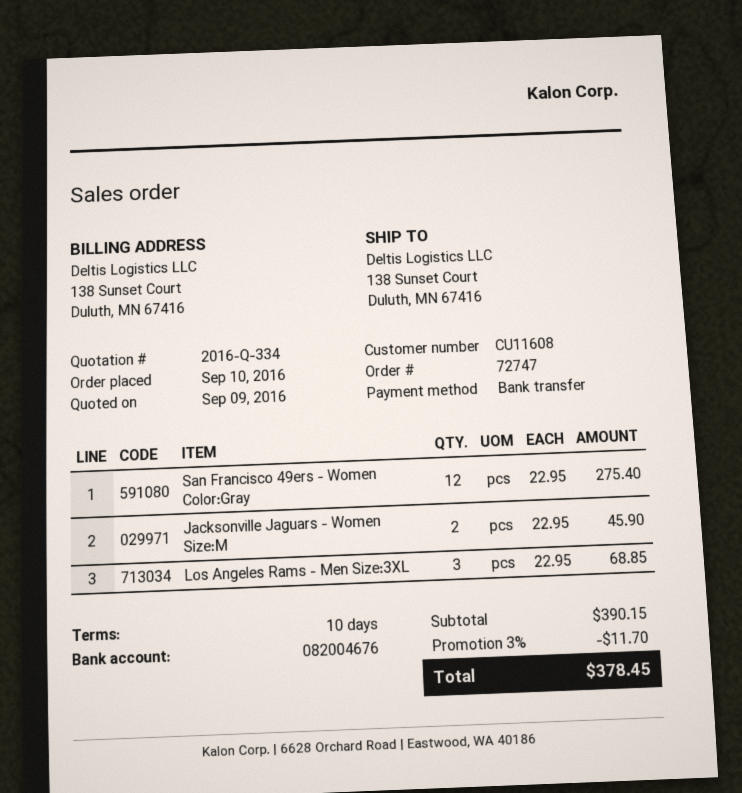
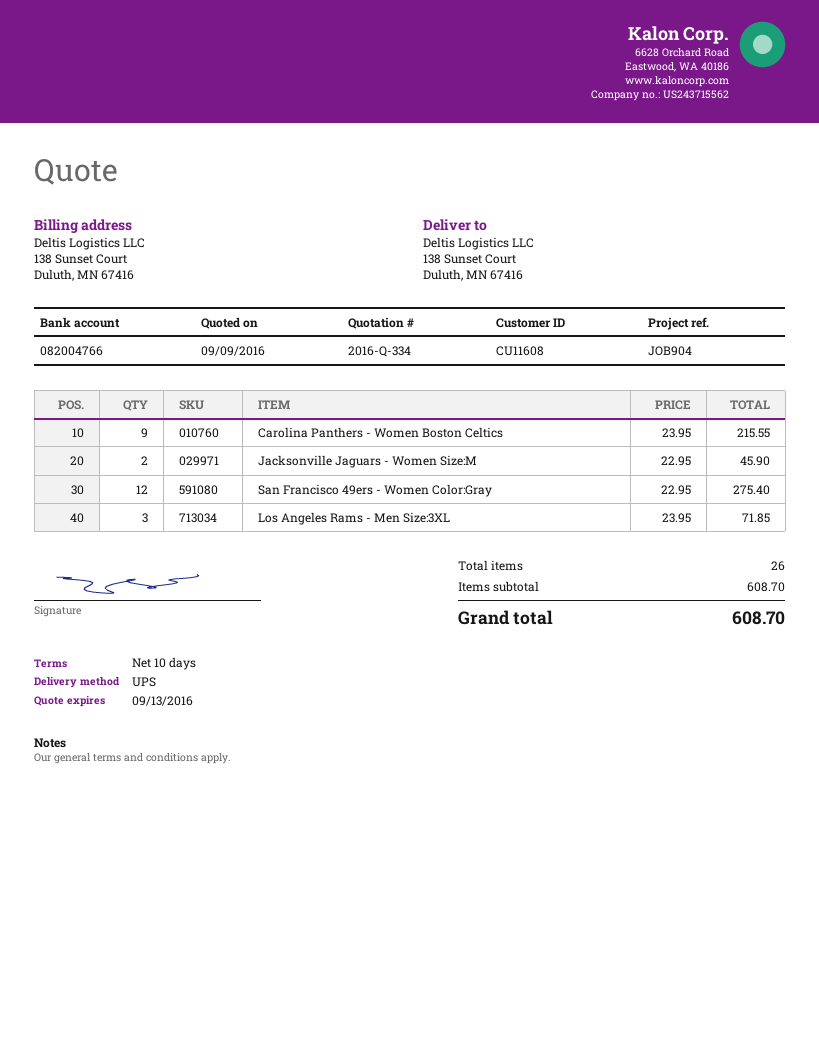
bank account: 082004676 -> 082004766
Los Angeles Rams - Men Size:3XL: 3 x 22.95 = 68.85 -> 3 x 23.95 = 71.85
Carolina Panthers - Women Boston Celtics: none -> 9 x 23.95 = 215.55
subtotal: 390.15 -> 608.70
discount: 3% = 11.70 -> none
total: 378.45 -> 608.70

